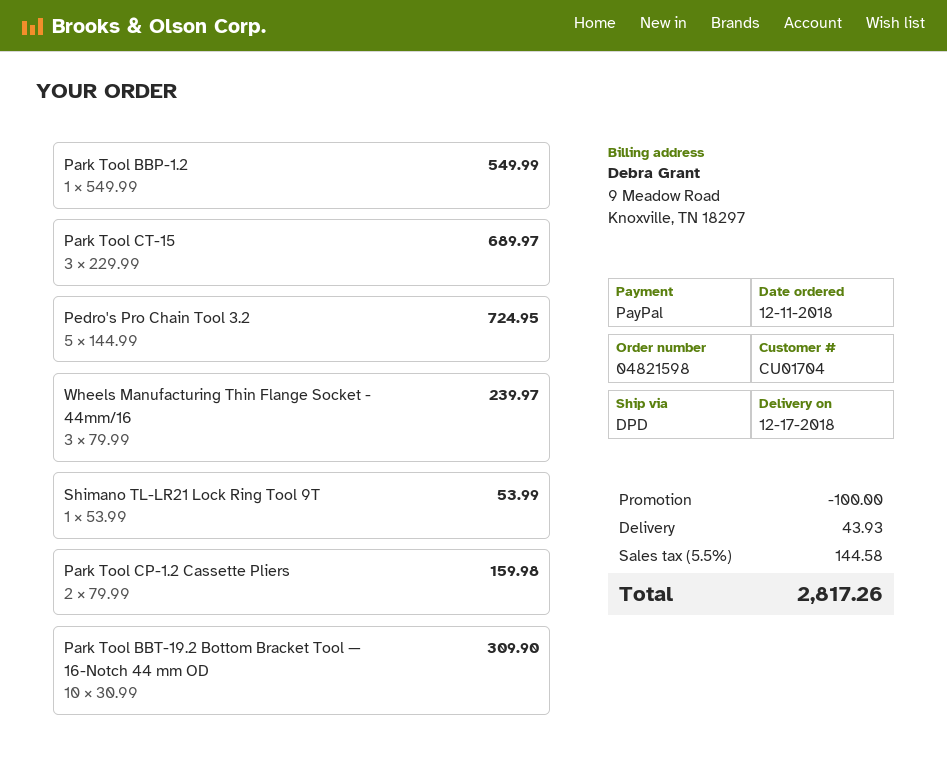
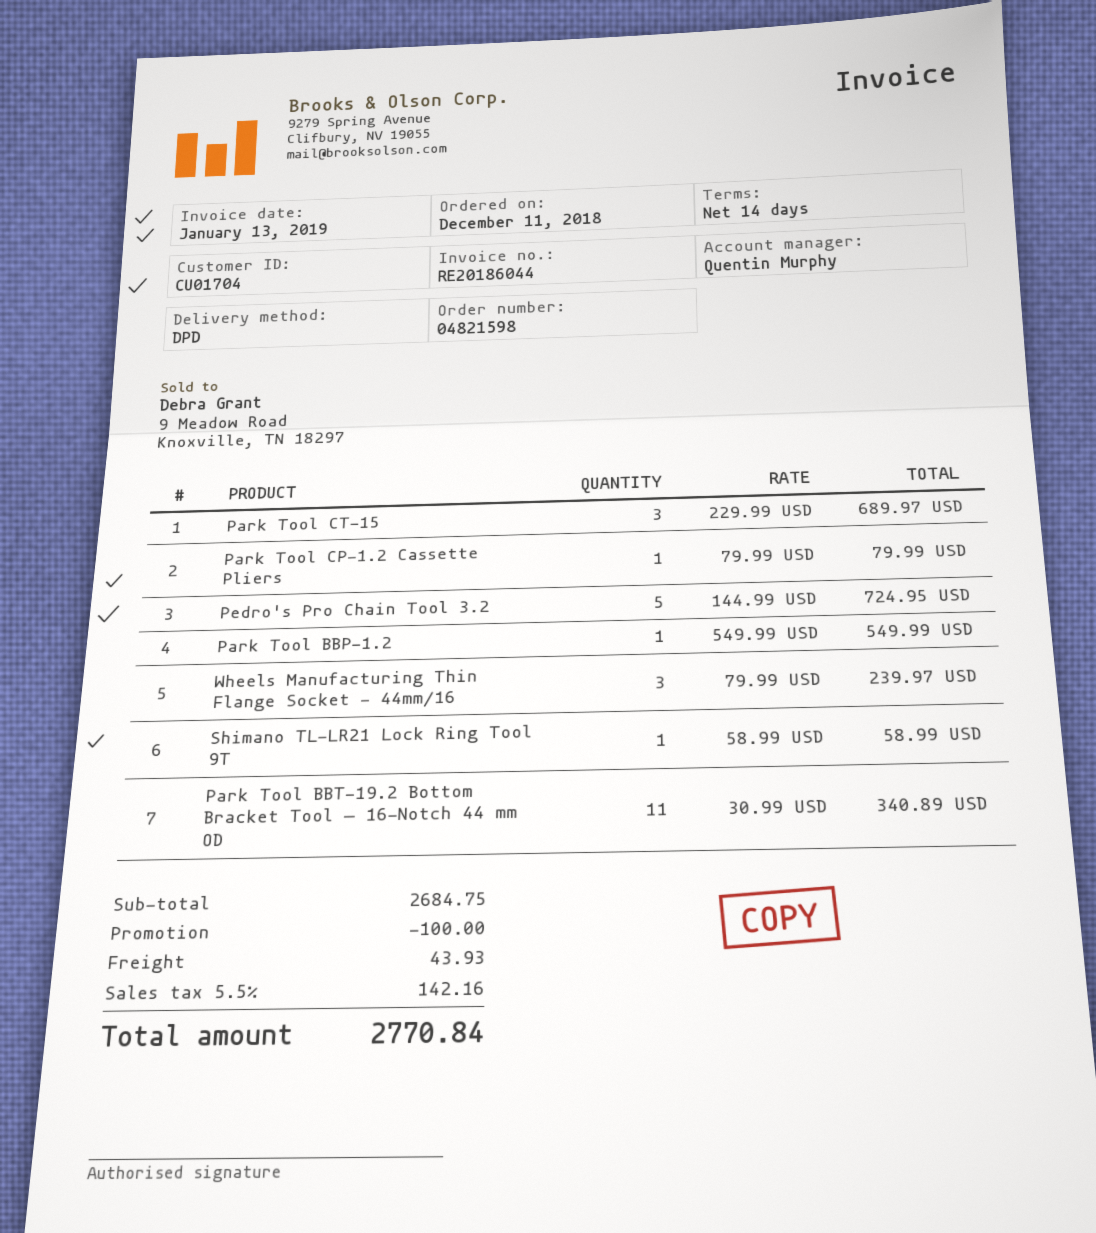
Shimano TL-LR21 Lock Ring Tool 9T: 1 x 53.99 = 53.99 -> 1 x 58.99 = 58.99
Park Tool CP-1.2 Cassette Pliers: 2 x 79.99 = 159.98 -> 1 x 79.99 = 79.99
Park Tool BBT-19.2 Bottom Bracket Tool — 16-Notch 44 mm OD: 10 x 30.99 = 309.90 -> 11 x 30.99 = 340.89
tax: 5.5% = 144.58 -> 5.5% = 142.16
total: 2817.26 -> 2770.84

